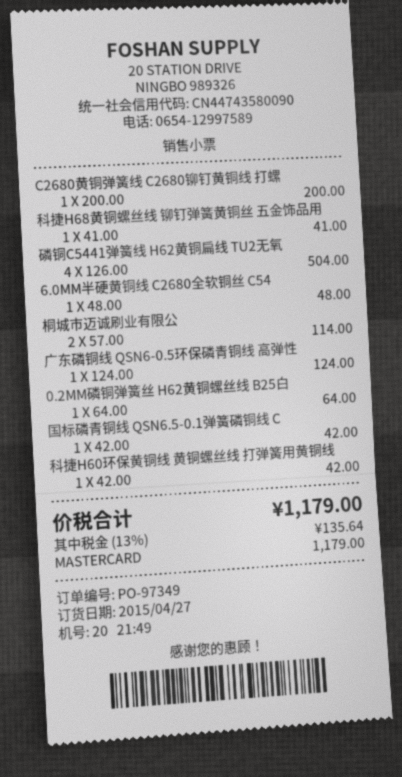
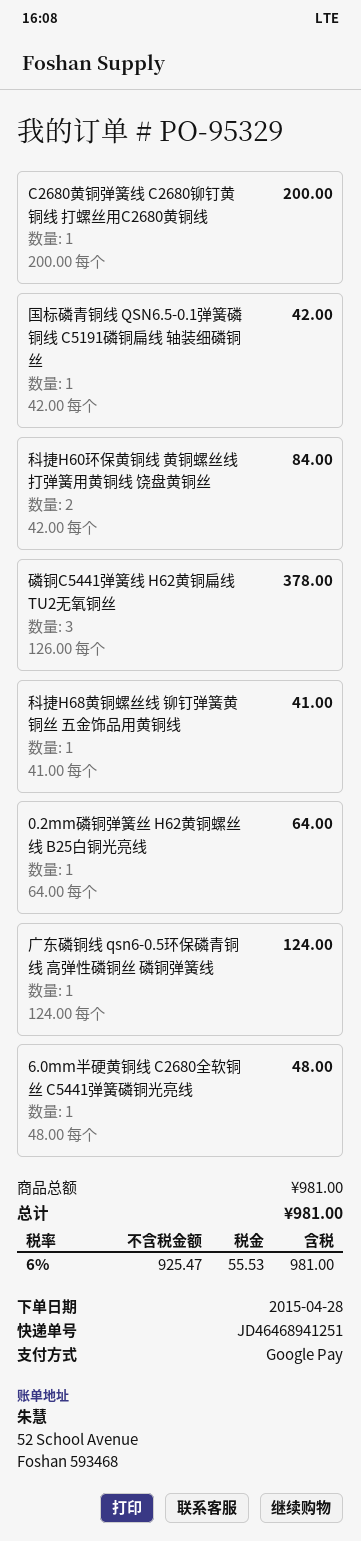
order number: PO-97349 -> PO-95329
order date: 2015-04-27 -> 2015-04-28
payment method: Mastercard -> Google Pay
磷铜C5441弹簧线 H62黄铜扁线 TU2无氧: 4 x 126.00 = 504.00 -> 3 x 126.00 = 378.00
桐城市迈诚刷业有限公: 2 x 57.00 = 114.00 -> none
科捷H60环保黄铜线 黄铜螺丝线 打弹簧用黄铜线: 1 x 42.00 = 42.00 -> 2 x 42.00 = 84.00
tax: 13% = 135.64 -> 6% = 55.53
total: 1179.00 -> 981.00

